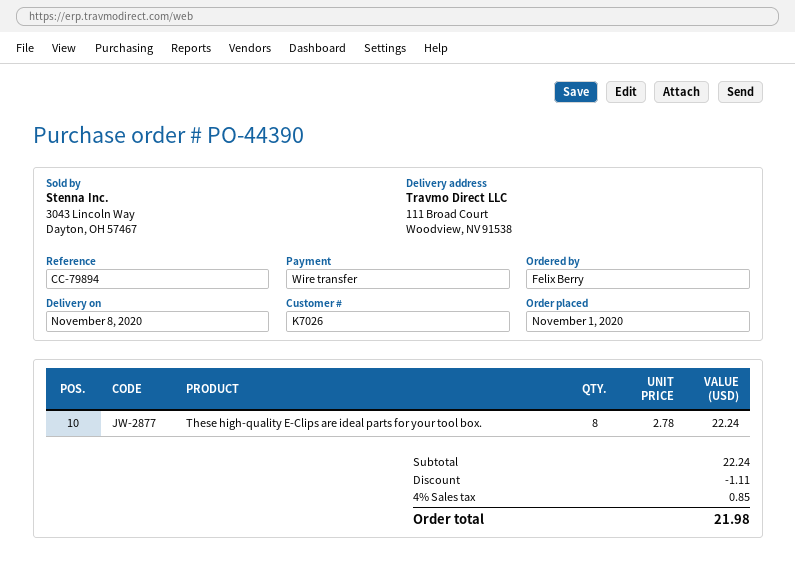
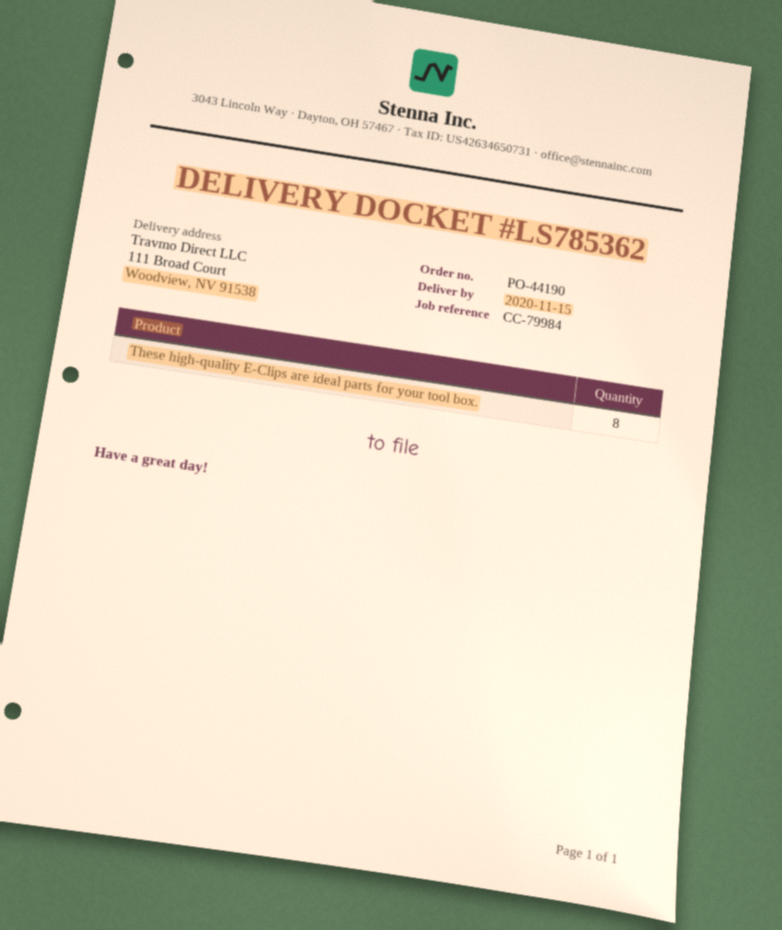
order number: PO-44390 -> PO-44190
delivery date: 2020-11-08 -> 2020-11-15
reference: CC-79894 -> CC-79984

